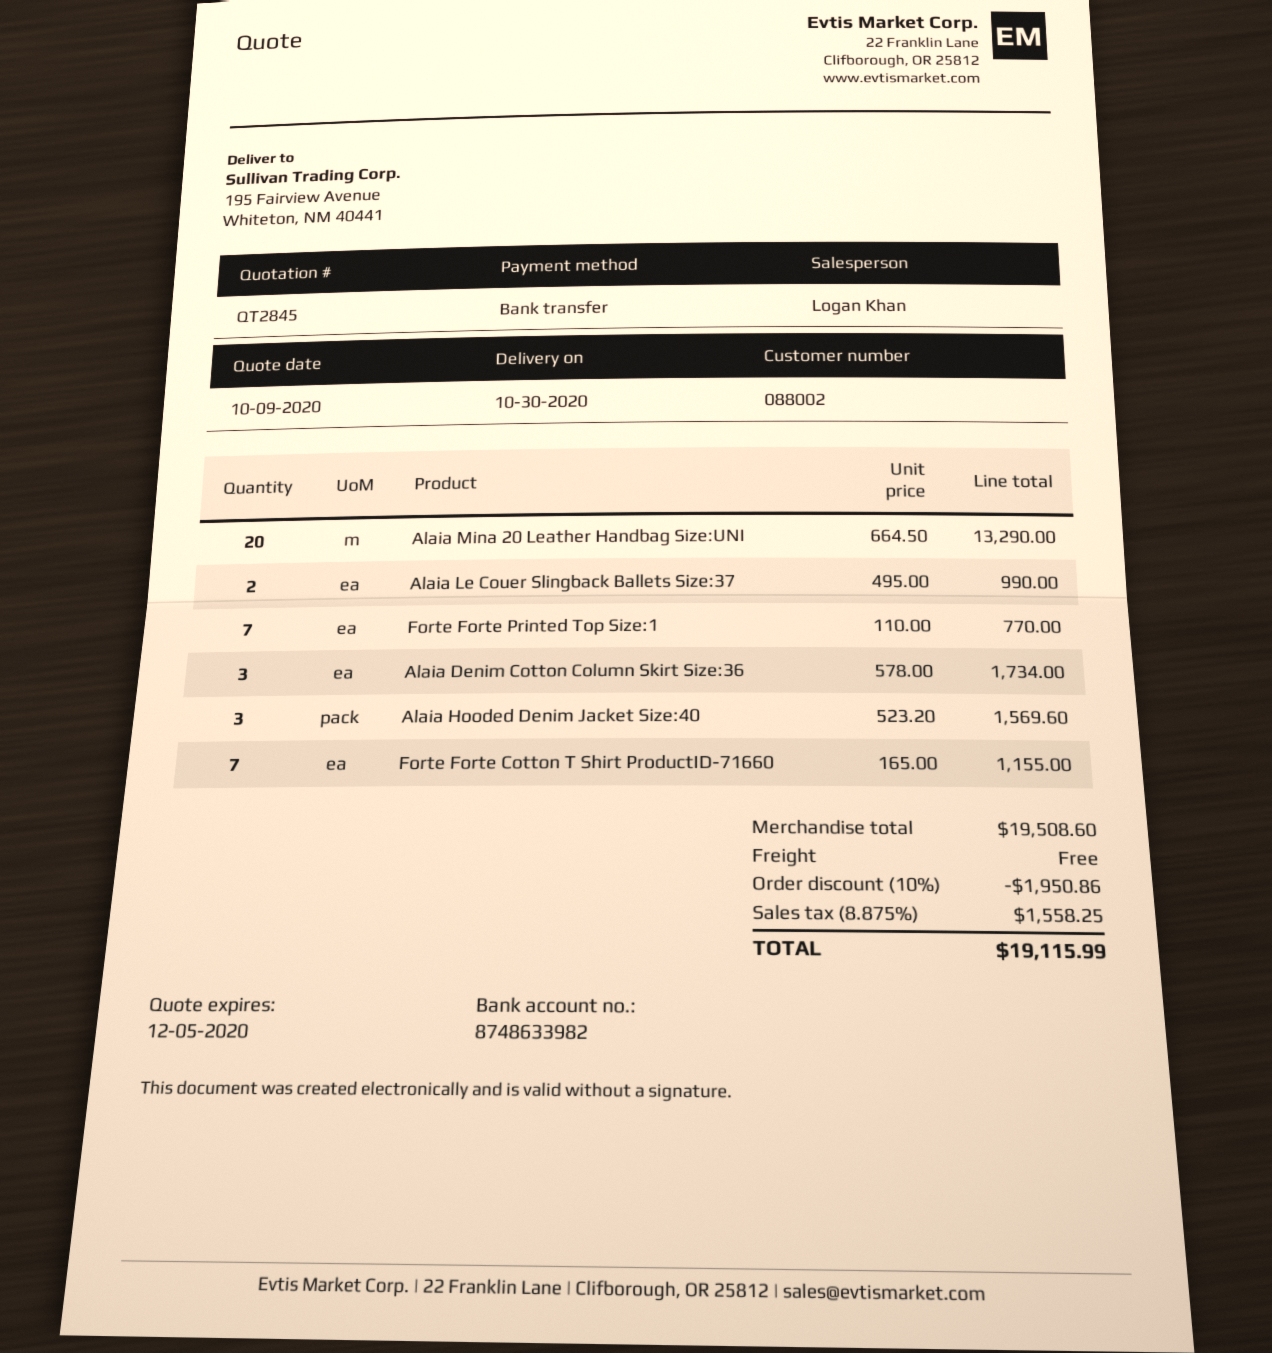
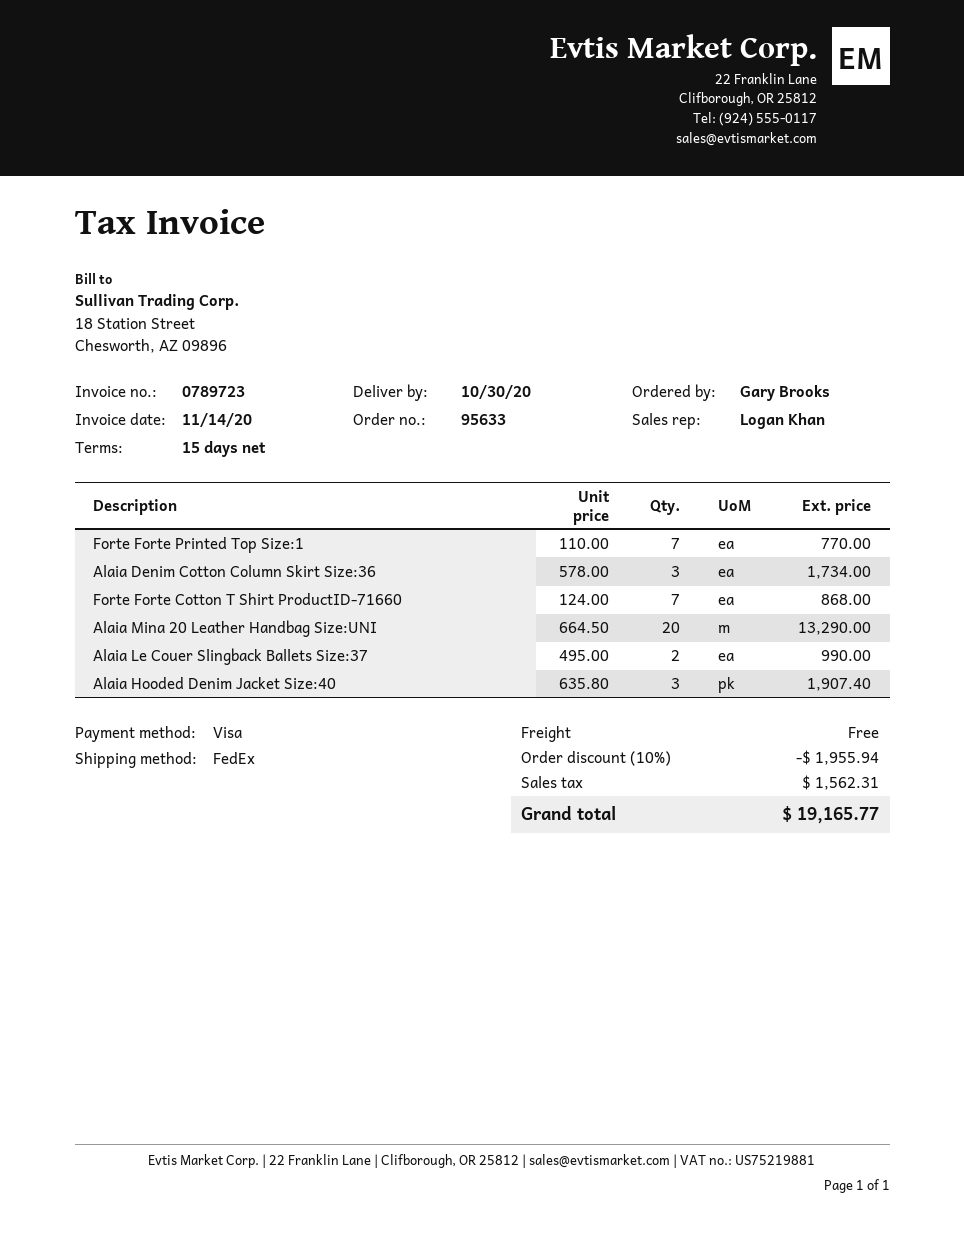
payment method: bank transfer -> Visa
Alaia Hooded Denim Jacket Size:40: 3 x 523.20 = 1569.60 -> 3 x 635.80 = 1907.40
Forte Forte Cotton T Shirt ProductID-71660: 7 x 165.00 = 1155.00 -> 7 x 124.00 = 868.00
discount: 10% = 1950.86 -> 10% = 1955.94
tax: 1558.25 -> 1562.31
total: 19115.99 -> 19165.77

